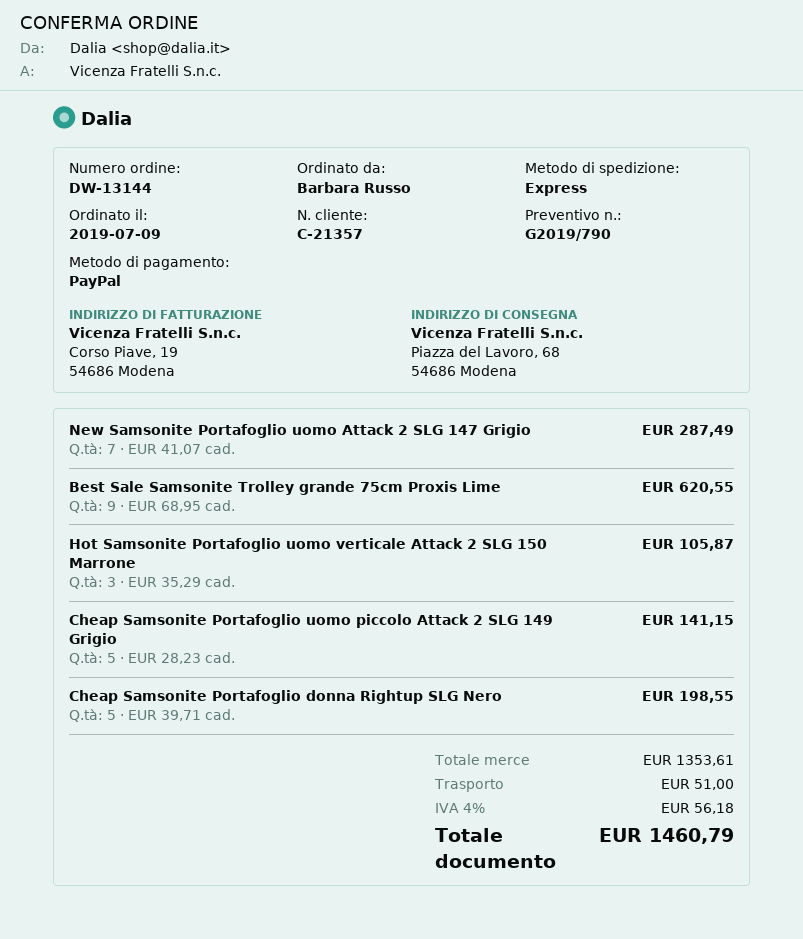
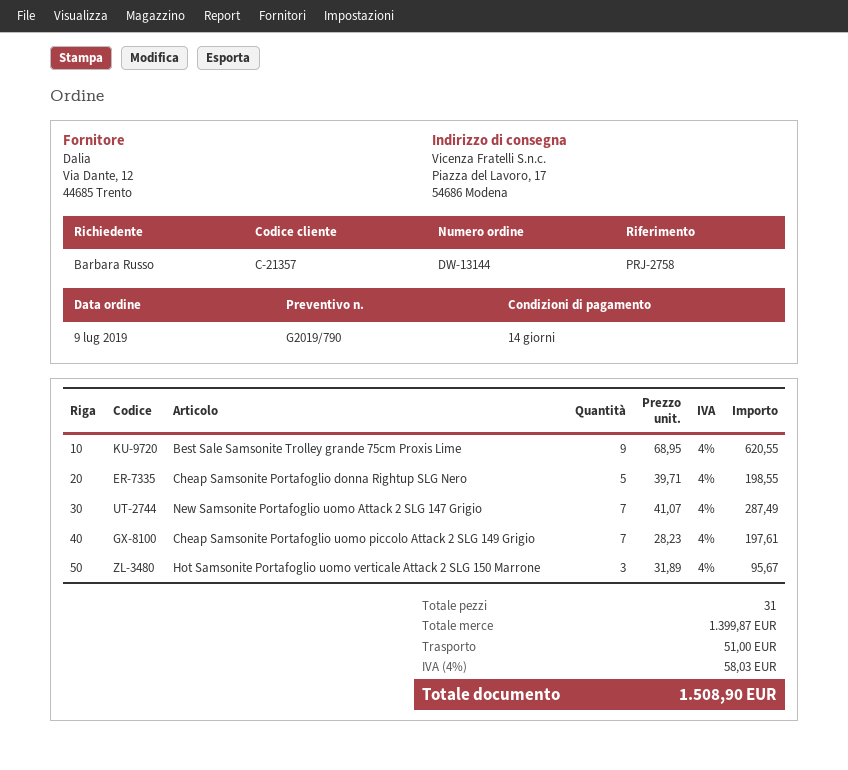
ship to: Piazza del Lavoro, 68, 54686 Modena -> Piazza del Lavoro, 17, 54686 Modena
Hot Samsonite Portafoglio uomo verticale Attack 2 SLG 150 Marrone: 3 x 35.29 = 105.87 -> 3 x 31.89 = 95.67
Cheap Samsonite Portafoglio uomo piccolo Attack 2 SLG 149 Grigio: 5 x 28.23 = 141.15 -> 7 x 28.23 = 197.61
subtotal: 1353.61 -> 1399.87
tax: 4% = 56.18 -> 4% = 58.03
total: 1460.79 -> 1508.90

